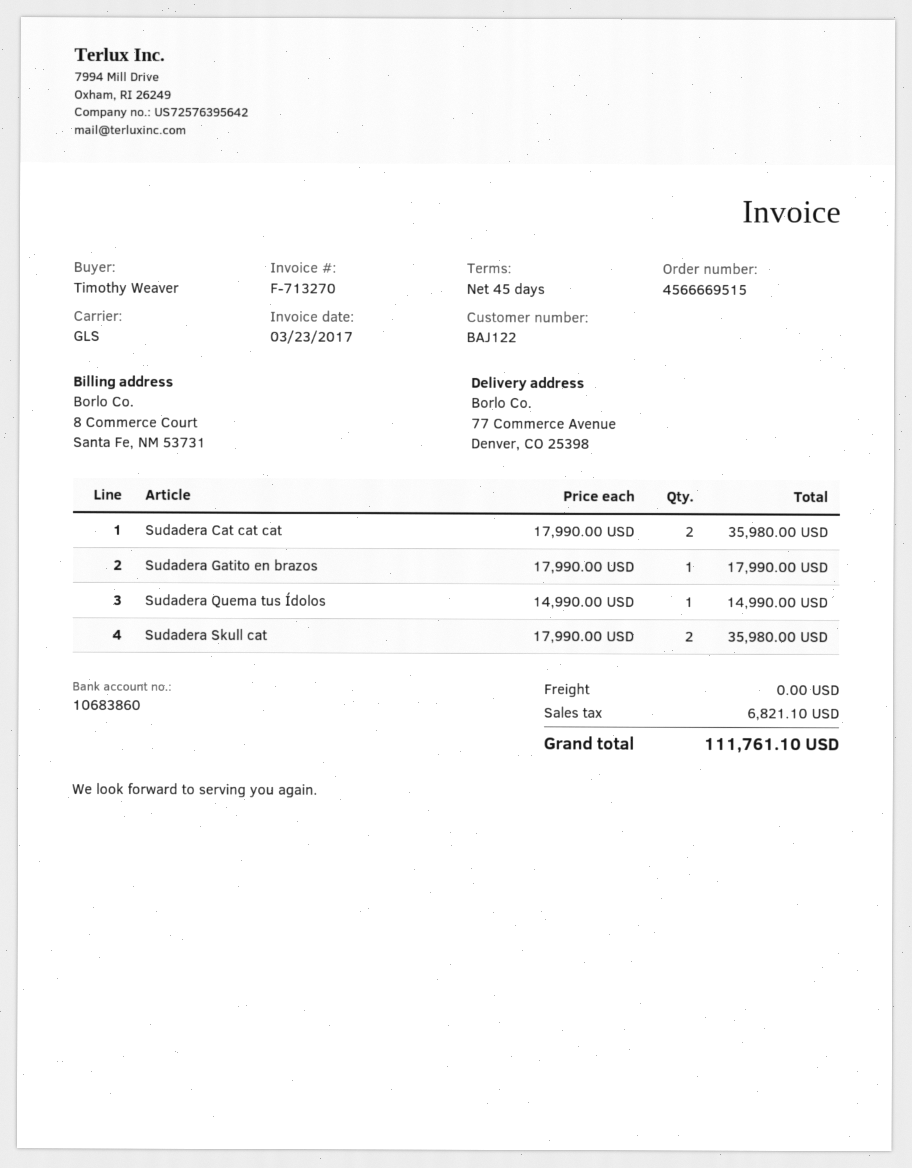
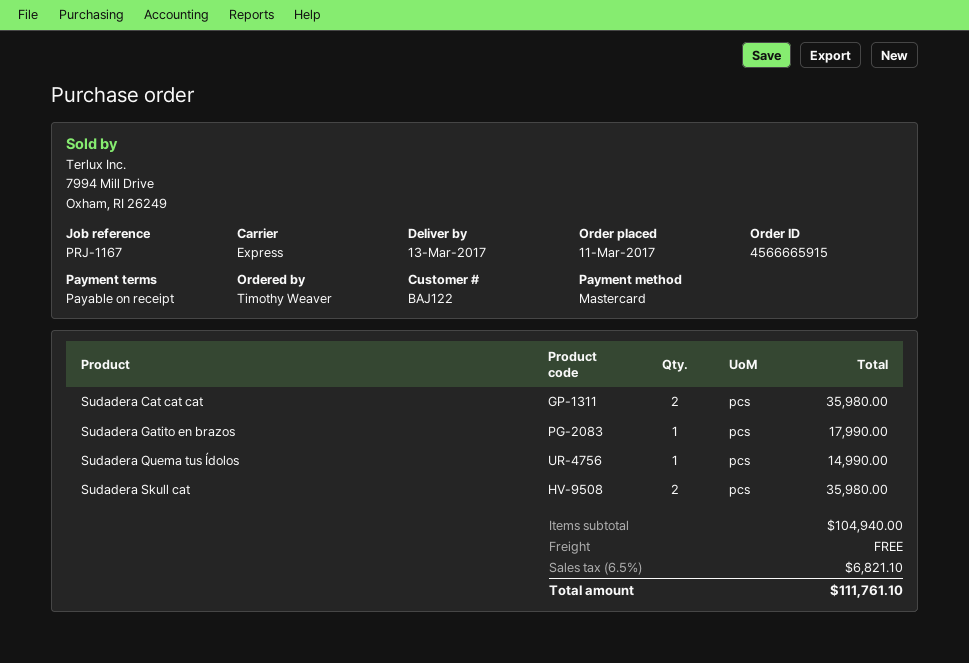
order number: 4566669515 -> 4566665915
payment terms: 45 days -> on receipt
shipping method: GLS -> express

